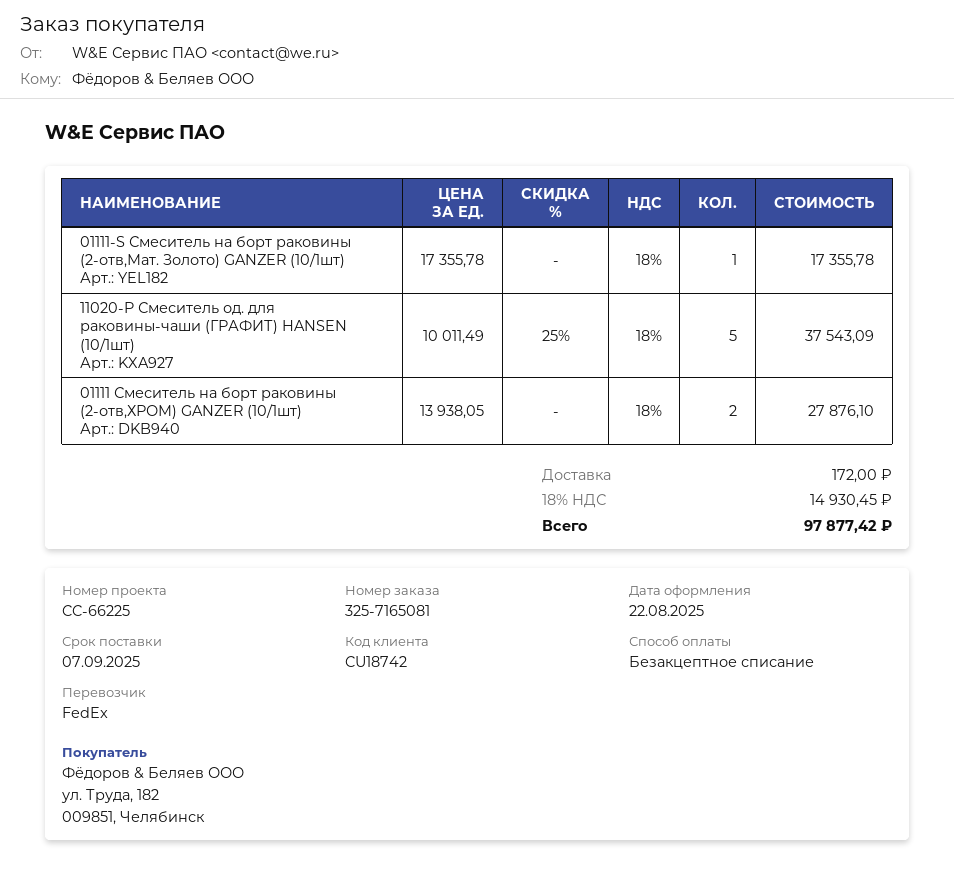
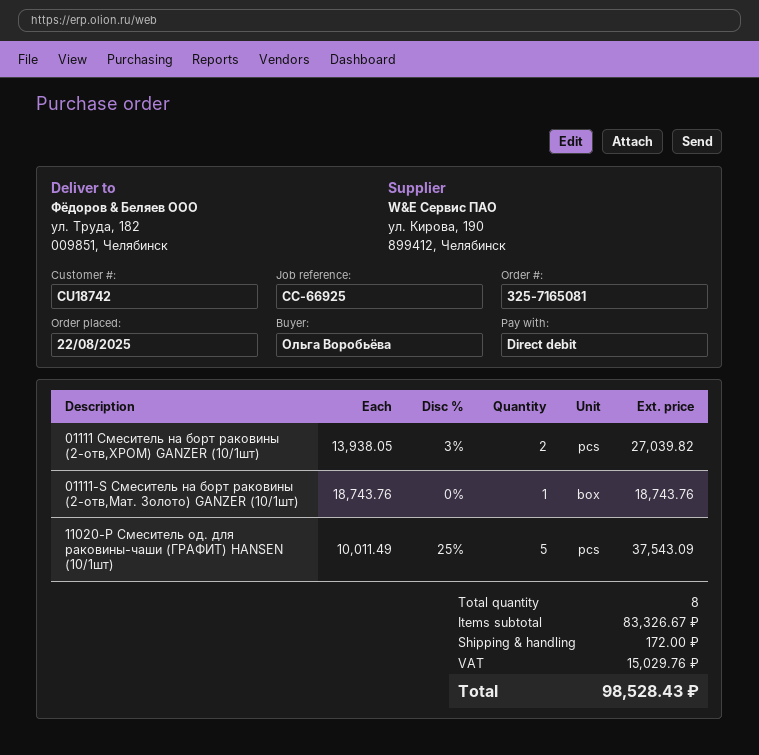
reference: CC-66225 -> CC-66925
01111-S Смеситель на борт раковины (2-отв,Мат. Золото) GANZER (10/1шт): 1 x 17355.78 = 17355.78 -> 1 x 18743.76 = 18743.76
01111 Смеситель на борт раковины (2-отв,ХРОМ) GANZER (10/1шт): 2 x 13938.05 = 27876.10 -> 2 x 13938.05 - 3% = 27039.82
tax: 14930.45 -> 15029.76
total: 97877.42 -> 98528.43

